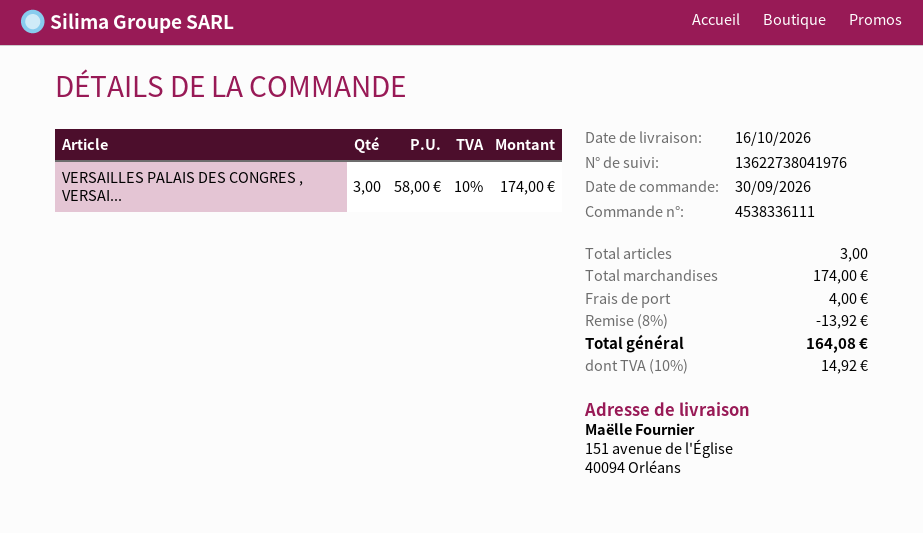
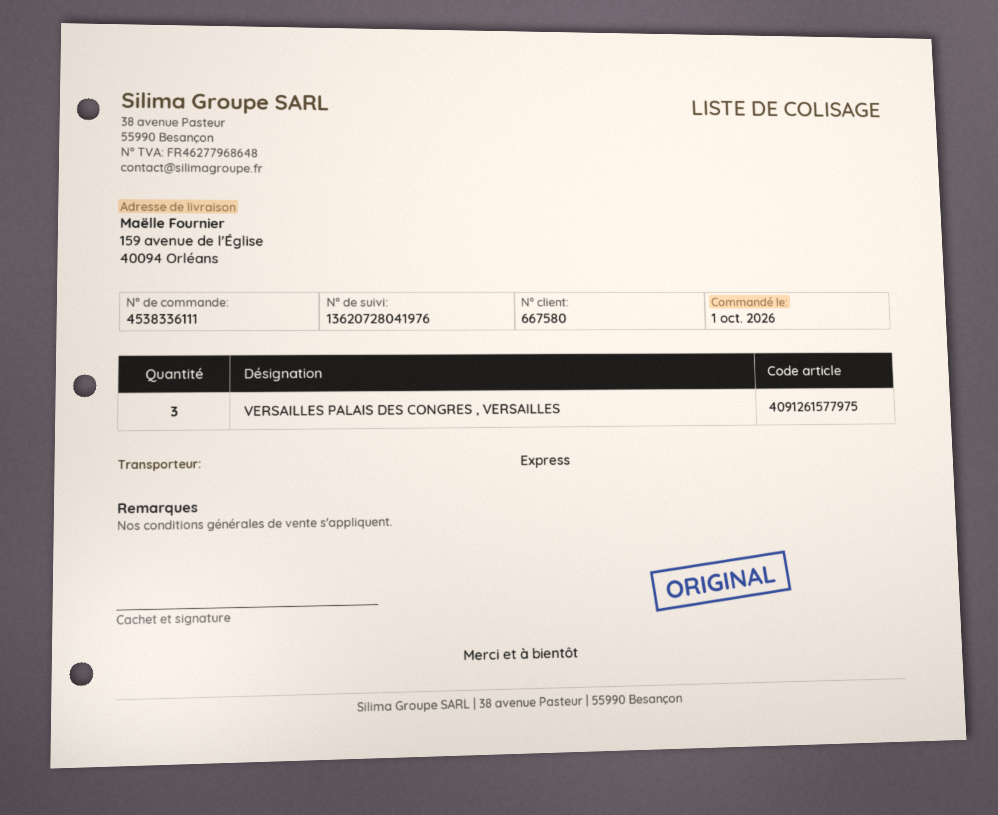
order date: 2026-09-30 -> 2026-10-01
tracking number: 13622738041976 -> 13620728041976
ship to: 151 avenue de l'Église, 40094 Orléans -> 159 avenue de l'Église, 40094 Orléans

